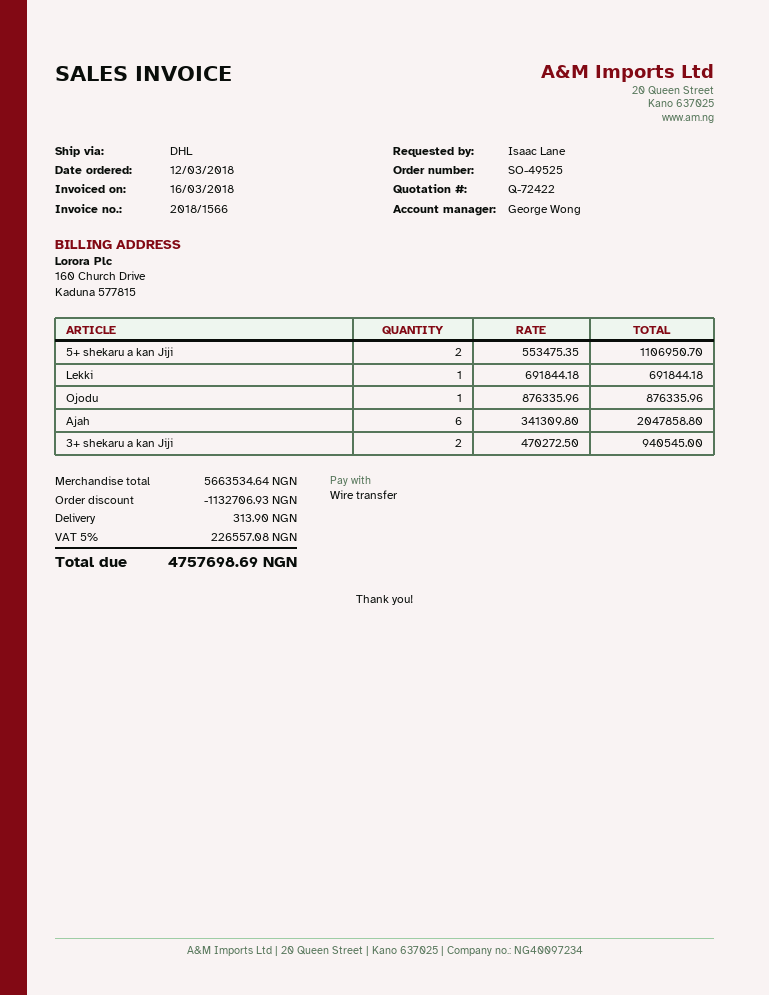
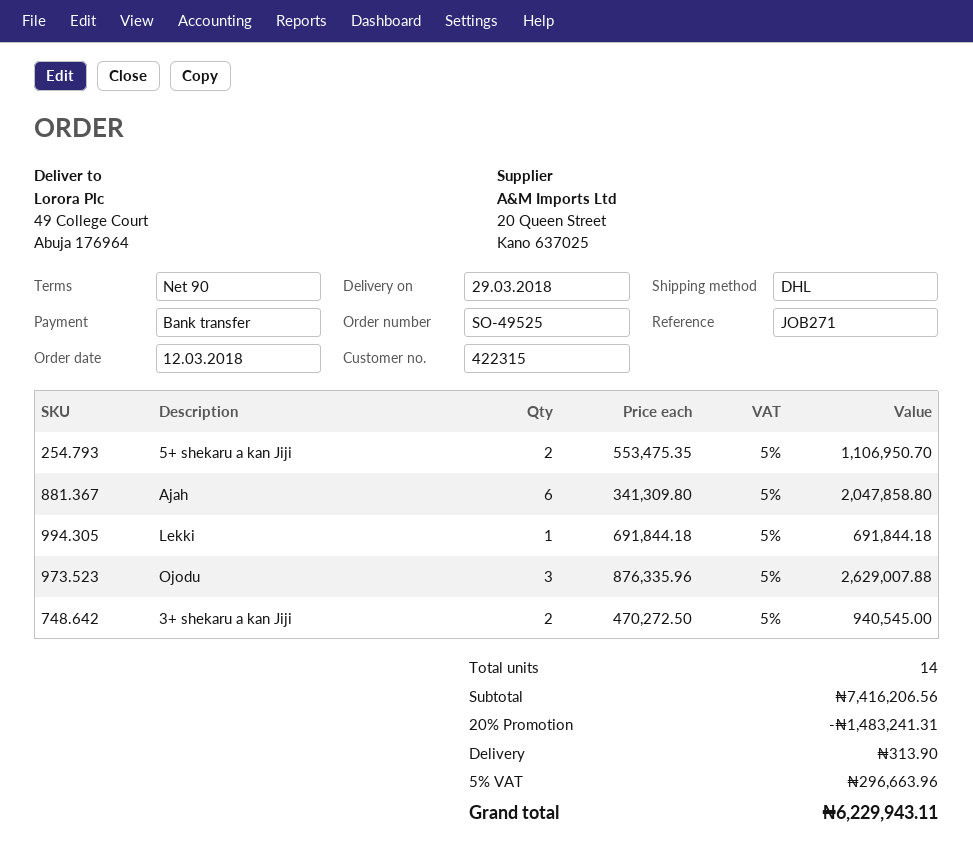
Ojodu: 1 x 876335.96 = 876335.96 -> 3 x 876335.96 = 2629007.88
subtotal: 5663534.64 -> 7416206.56
discount: 1132706.93 -> 1483241.31
tax: 5% = 226557.08 -> 5% = 296663.96
total: 4757698.69 -> 6229943.11

